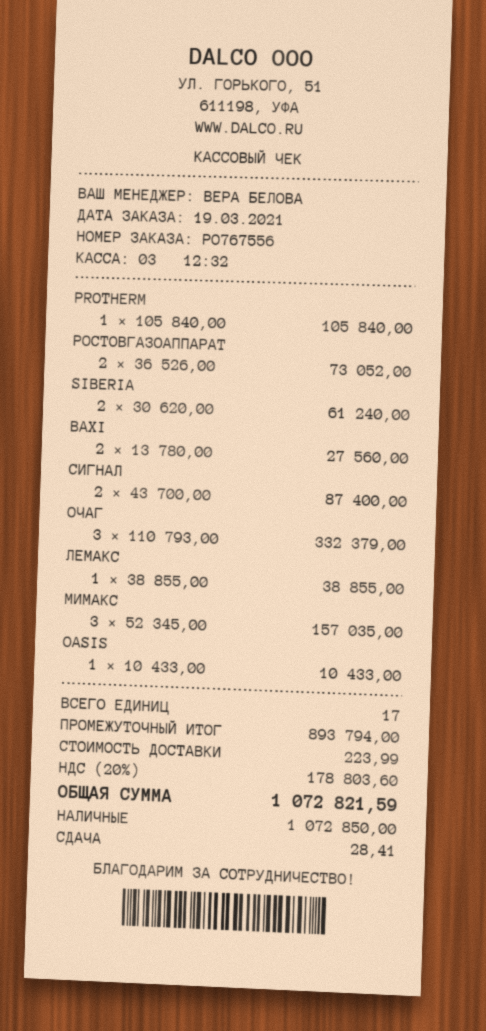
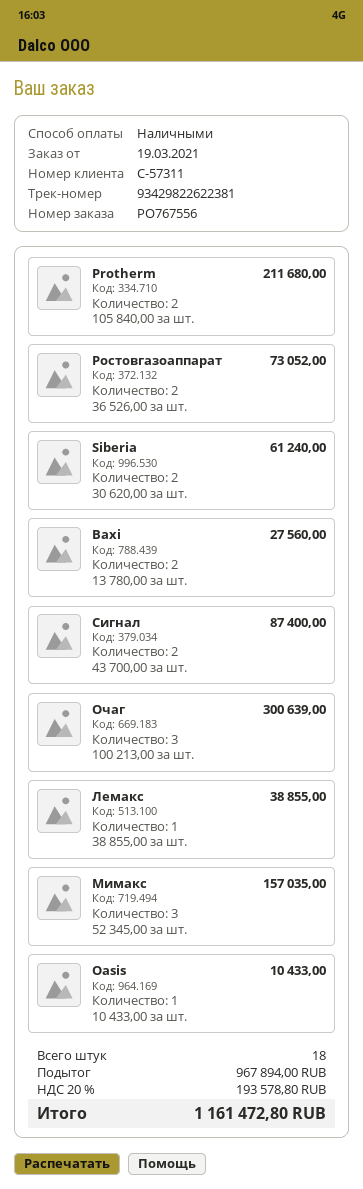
PROTHERM: 1 x 105840.00 = 105840.00 -> 2 x 105840.00 = 211680.00
ОЧАГ: 3 x 110793.00 = 332379.00 -> 3 x 100213.00 = 300639.00
total quantity: 17 -> 18
subtotal: 893794.00 -> 967894.00
shipping: 223.99 -> none
tax: 20% = 178803.60 -> 20% = 193578.80
total: 1072821.59 -> 1161472.80

